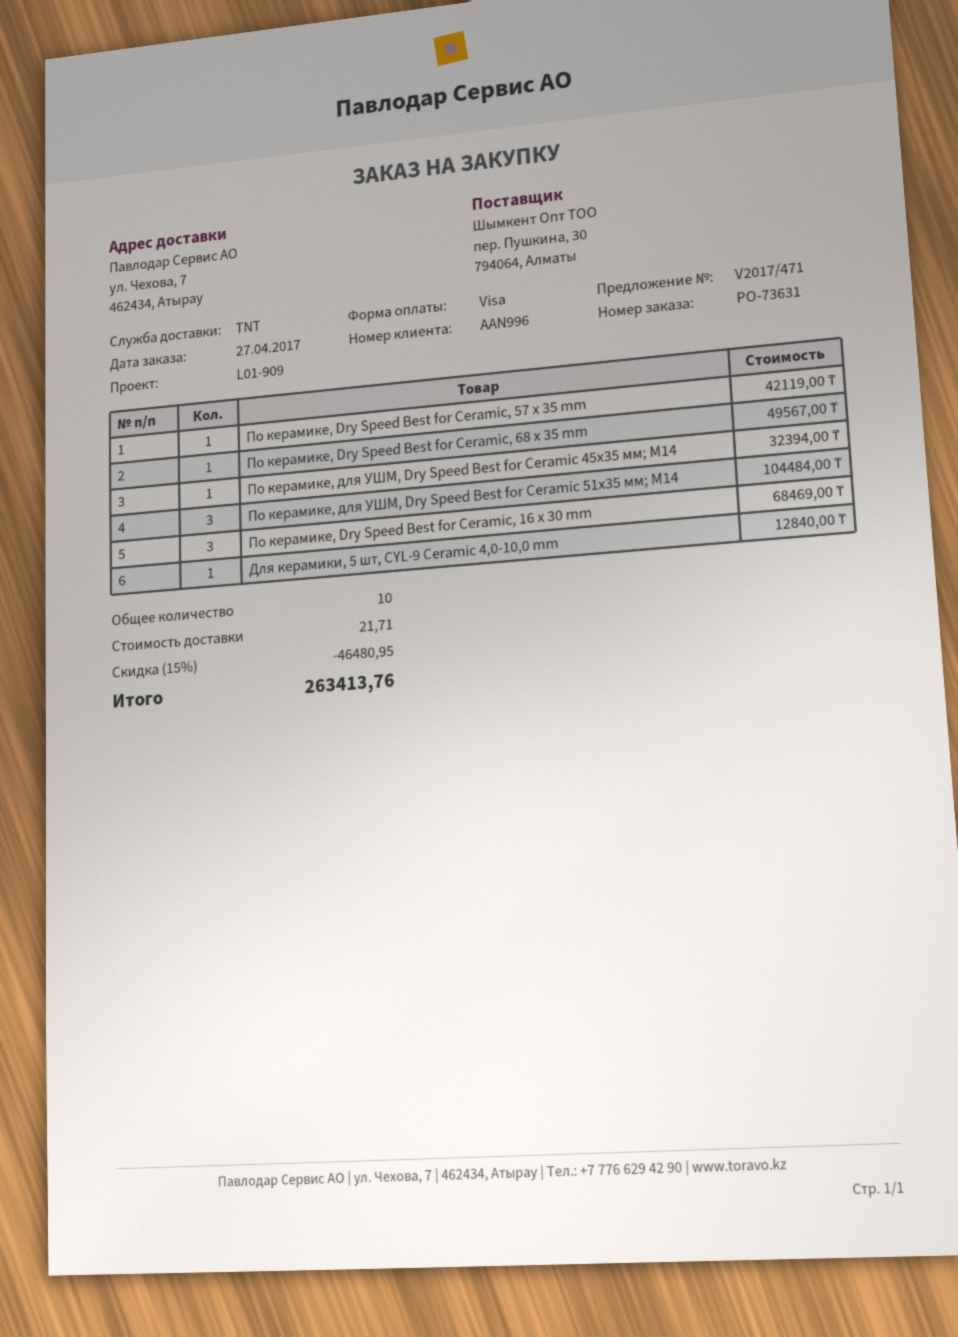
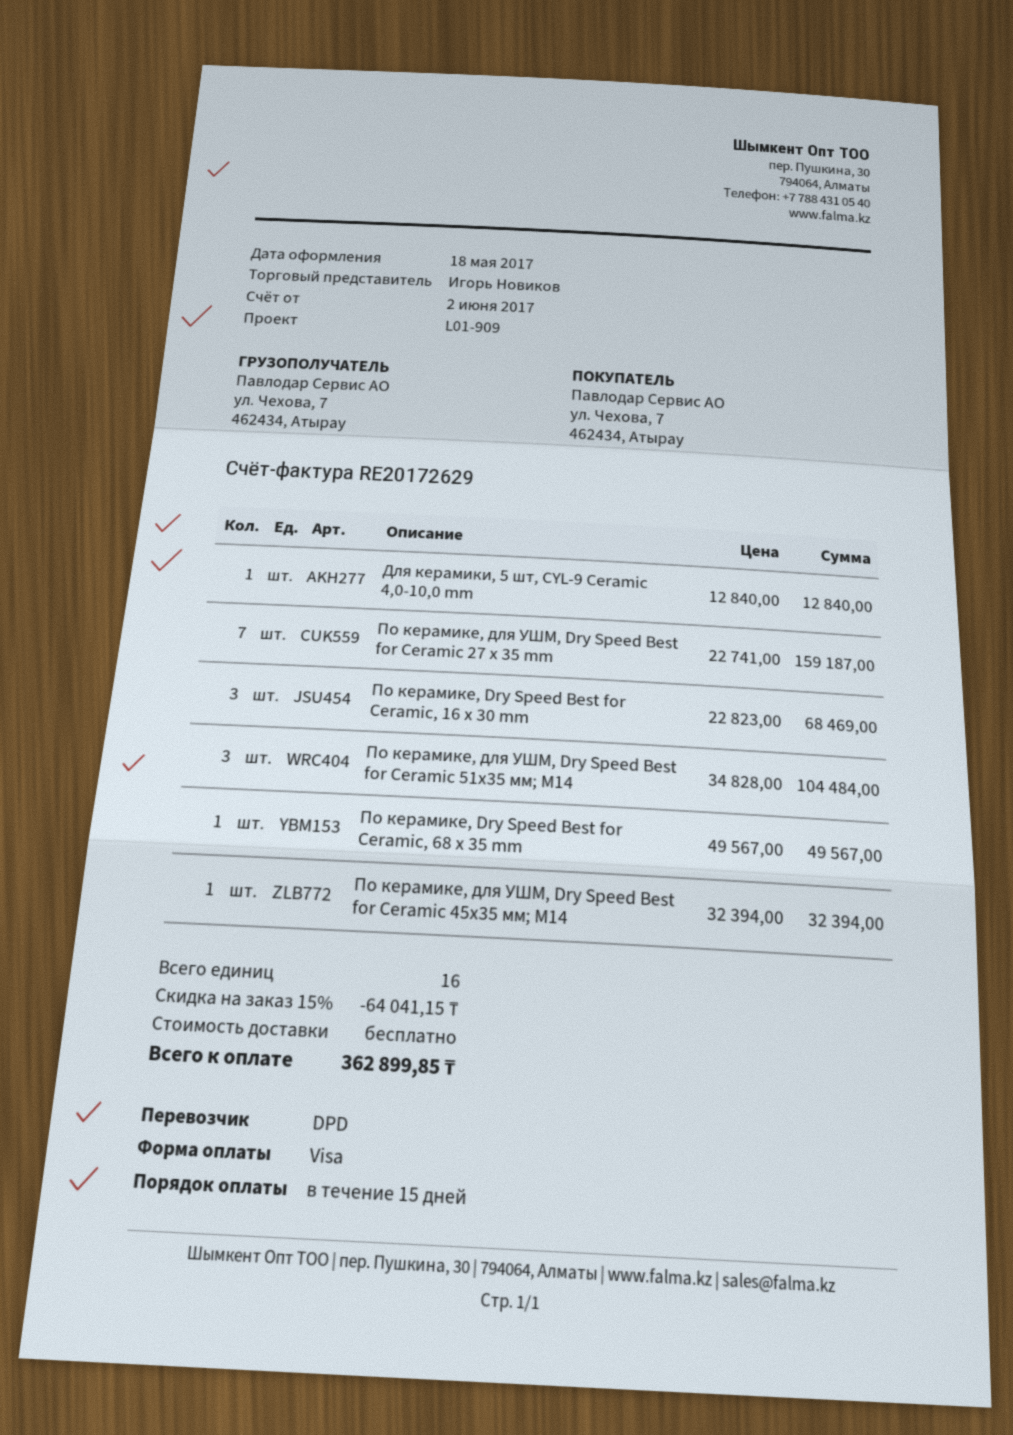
order date: 2017-04-27 -> 2017-05-18
shipping method: TNT -> DPD
По керамике, Dry Speed Best for Ceramic, 57 x 35 mm: 1 for 42119.00 -> none
По керамике, для УШМ, Dry Speed Best for Ceramic 27 x 35 mm: none -> 7 for 159187.00
total quantity: 10 -> 16
discount: 15% = 46480.95 -> 15% = 64041.15
shipping: 21.71 -> 0.00
total: 263413.76 -> 362899.85

